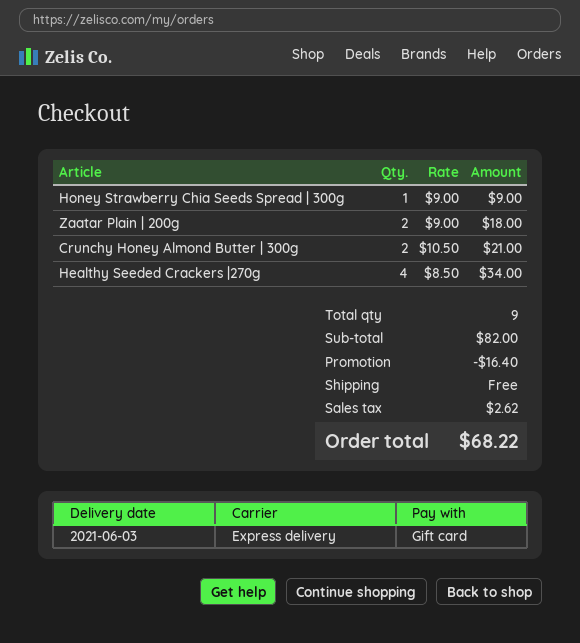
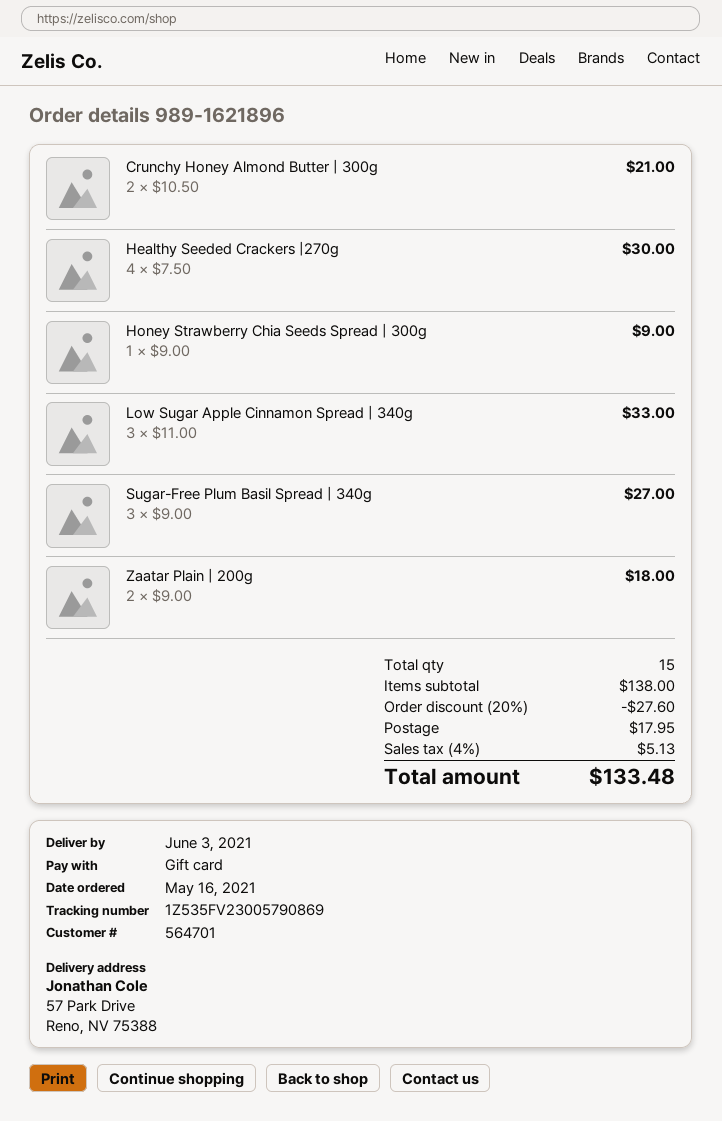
Healthy Seeded Crackers |270g: 4 x 8.50 = 34.00 -> 4 x 7.50 = 30.00
Low Sugar Apple Cinnamon Spread | 340g: none -> 3 x 11.00 = 33.00
Sugar-Free Plum Basil Spread | 340g: none -> 3 x 9.00 = 27.00
total quantity: 9 -> 15
subtotal: 82.00 -> 138.00
discount: 16.40 -> 27.60
shipping: 0.00 -> 17.95
tax: 2.62 -> 5.13
total: 68.22 -> 133.48

